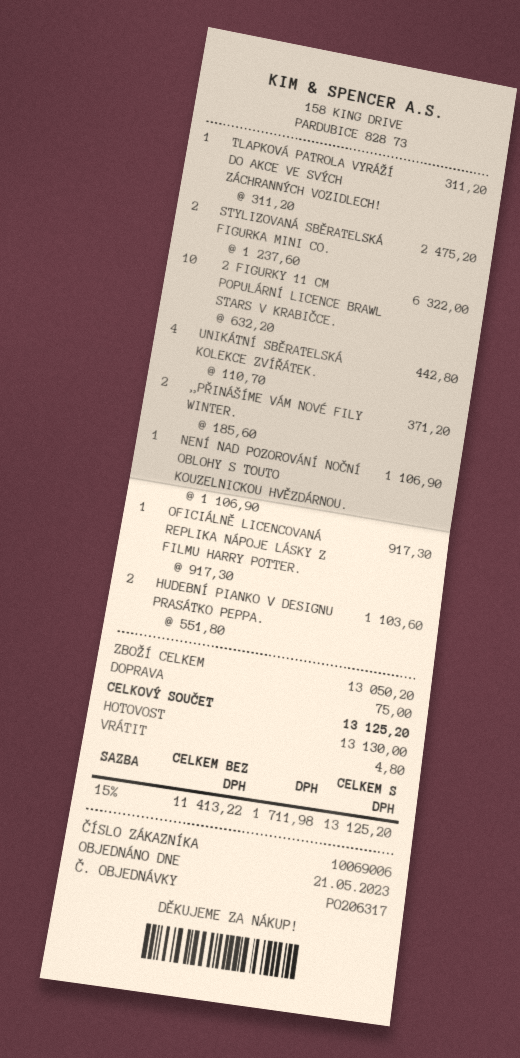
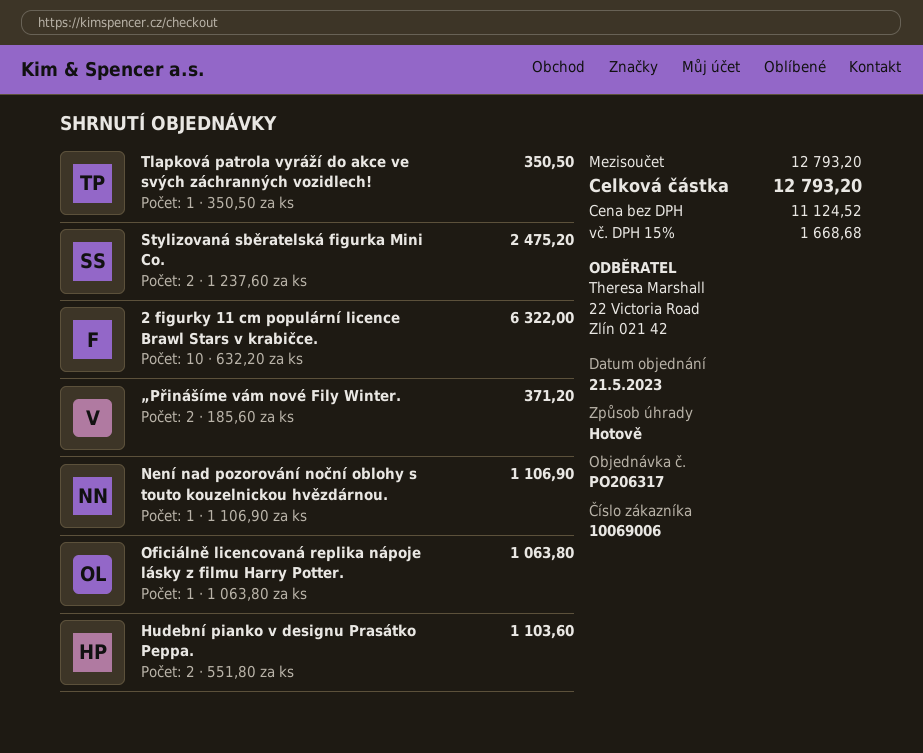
TLAPKOVÁ PATROLA VYRÁŽÍ DO AKCE VE SVÝCH ZÁCHRANNÝCH VOZIDLECH!: 1 x 311.20 = 311.20 -> 1 x 350.50 = 350.50
UNIKÁTNÍ SBĚRATELSKÁ KOLEKCE ZVÍŘÁTEK.: 4 x 110.70 = 442.80 -> none
OFICIÁLNĚ LICENCOVANÁ REPLIKA NÁPOJE LÁSKY Z FILMU HARRY POTTER.: 1 x 917.30 = 917.30 -> 1 x 1063.80 = 1063.80
subtotal: 13050.20 -> 12793.20
shipping: 75.00 -> none
net: 11413.22 -> 11124.52
tax: 15% = 1711.98 -> 15% = 1668.68
total: 13125.20 -> 12793.20

